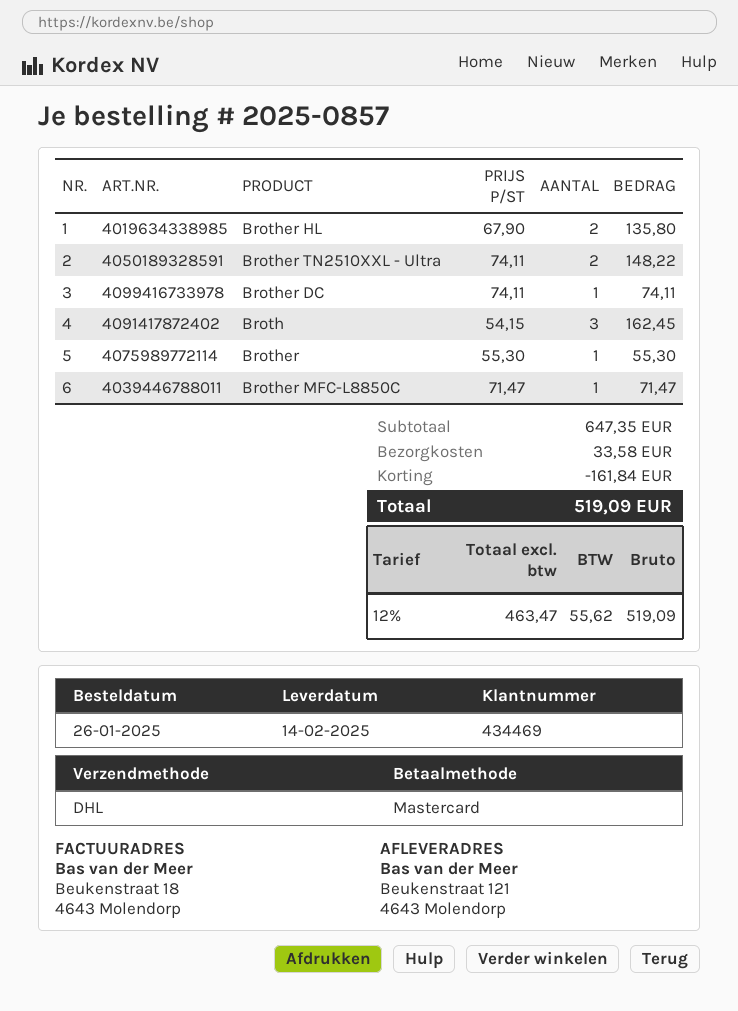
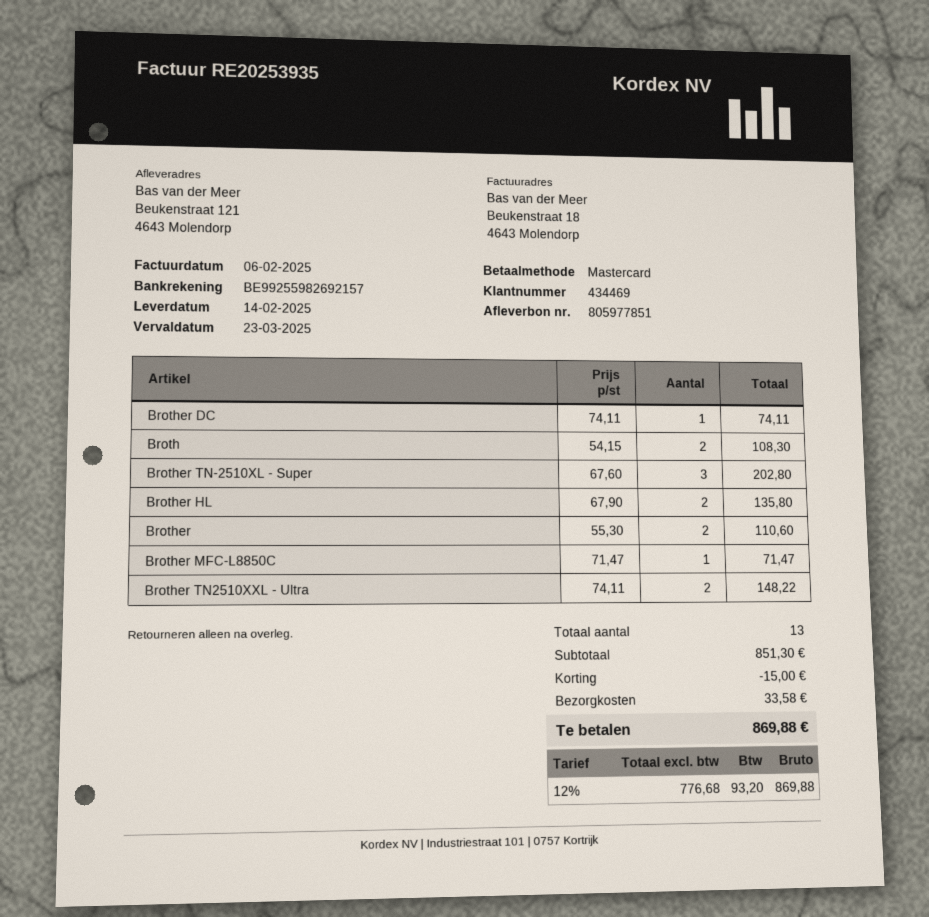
Broth: 3 x 54.15 = 162.45 -> 2 x 54.15 = 108.30
Brother: 1 x 55.30 = 55.30 -> 2 x 55.30 = 110.60
Brother TN-2510XL - Super: none -> 3 x 67.60 = 202.80
subtotal: 647.35 -> 851.30
discount: 161.84 -> 15.00
net: 463.47 -> 776.68
tax: 12% = 55.62 -> 12% = 93.20
total: 519.09 -> 869.88

